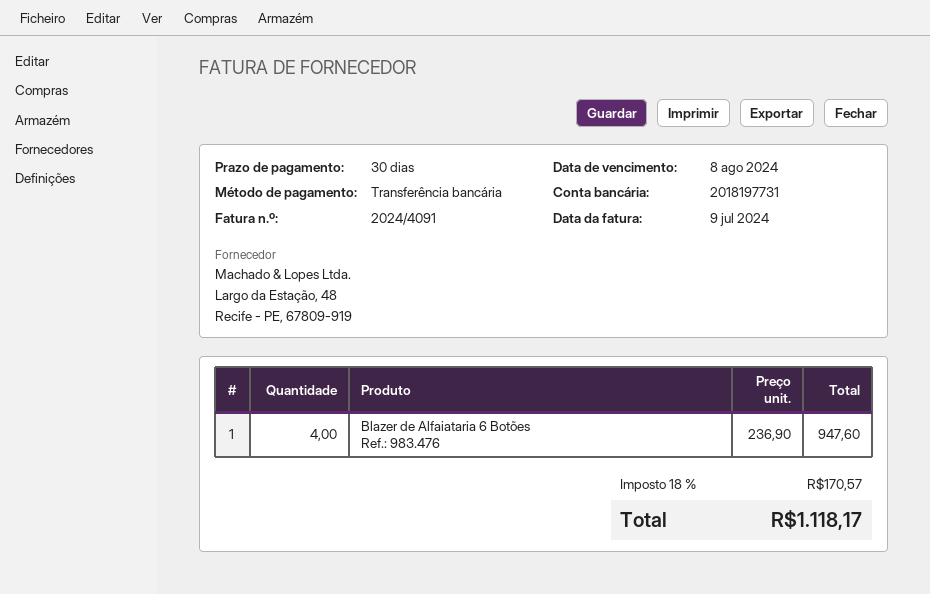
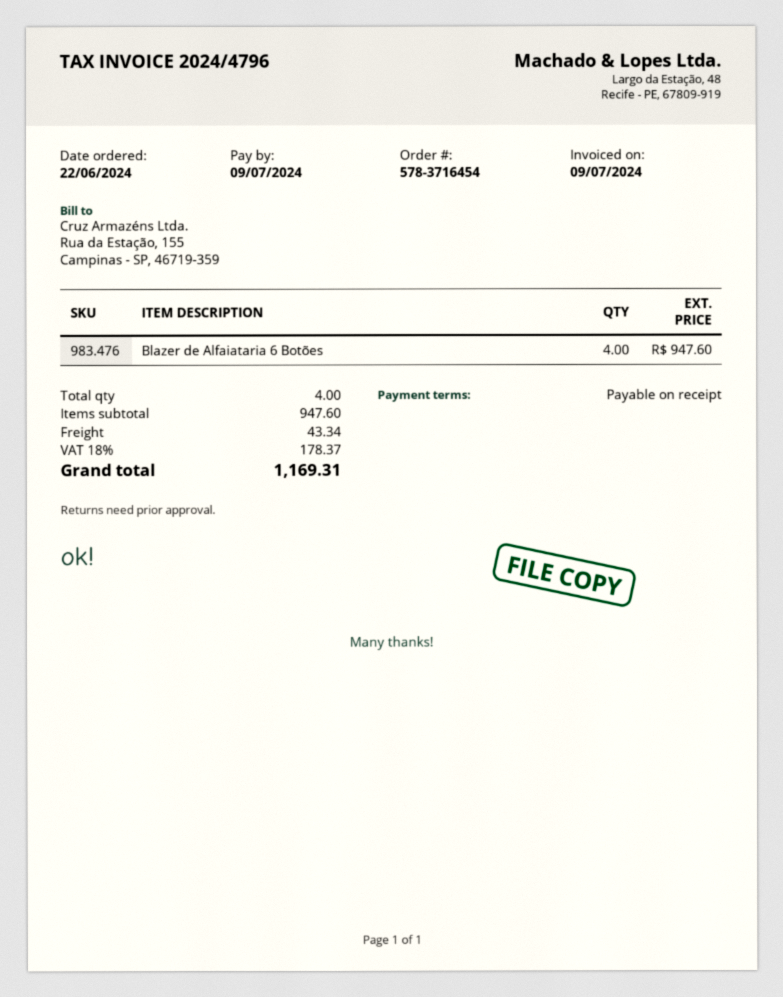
invoice number: 2024/4091 -> 2024/4796
payment terms: 30 days -> on receipt
due date: 2024-08-08 -> 2024-07-09
shipping: none -> 43.34
tax: 18% = 170.57 -> 18% = 178.37
total: 1118.17 -> 1169.31

